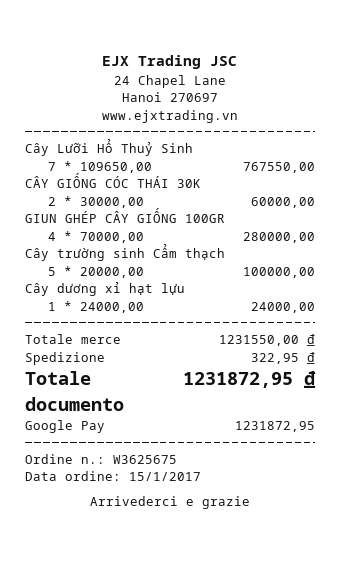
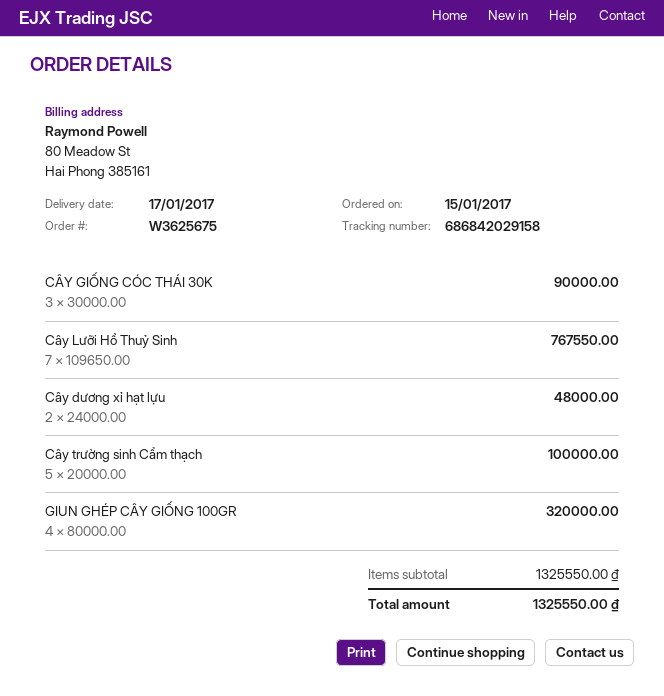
CÂY GIỐNG CÓC THÁI 30K: 2 x 30000.00 = 60000.00 -> 3 x 30000.00 = 90000.00
GIUN GHÉP CÂY GIỐNG 100GR: 4 x 70000.00 = 280000.00 -> 4 x 80000.00 = 320000.00
Cây dương xỉ hạt lựu: 1 x 24000.00 = 24000.00 -> 2 x 24000.00 = 48000.00
subtotal: 1231550.00 -> 1325550.00
shipping: 322.95 -> none
total: 1231872.95 -> 1325550.00

